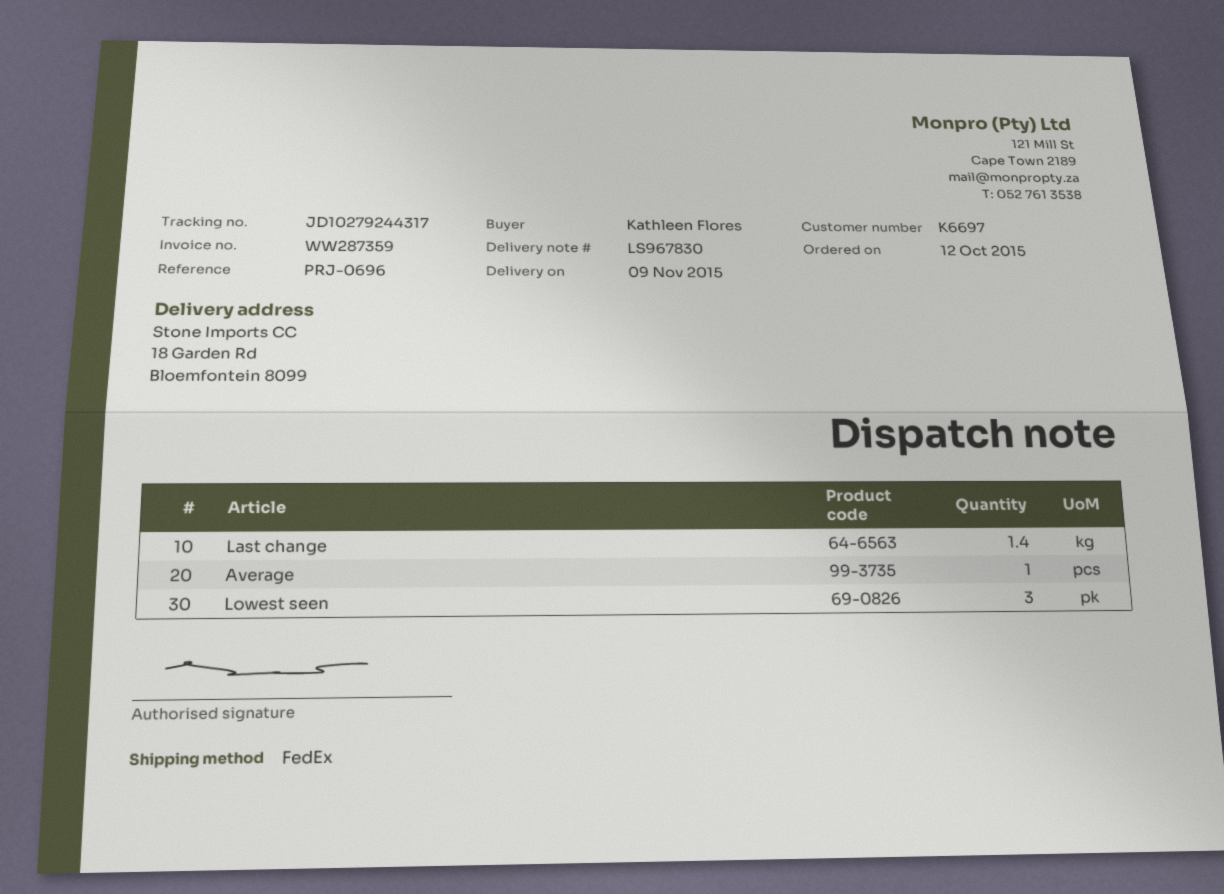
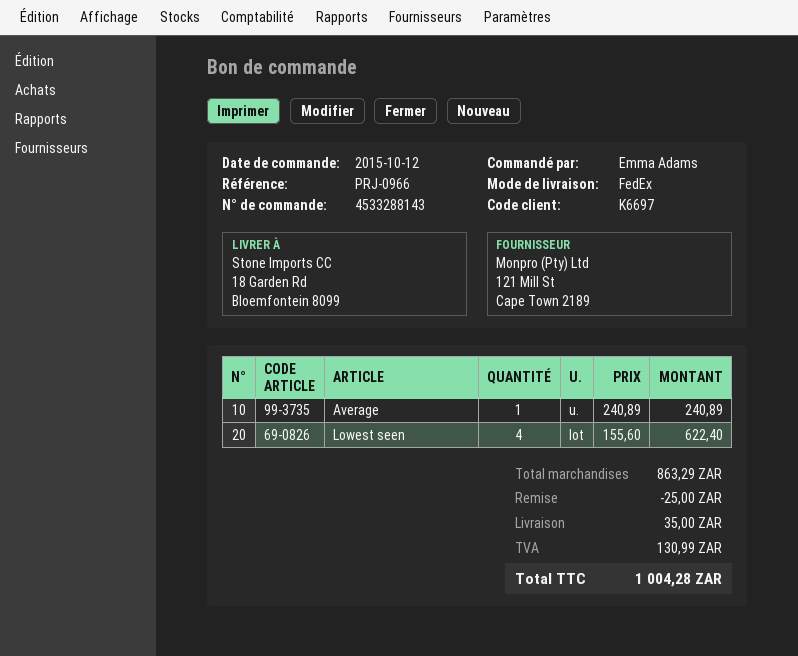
reference: PRJ-0696 -> PRJ-0966
ordered by: Kathleen Flores -> Emma Adams
Last change: 1.4 -> none
Lowest seen: 3 -> 4

